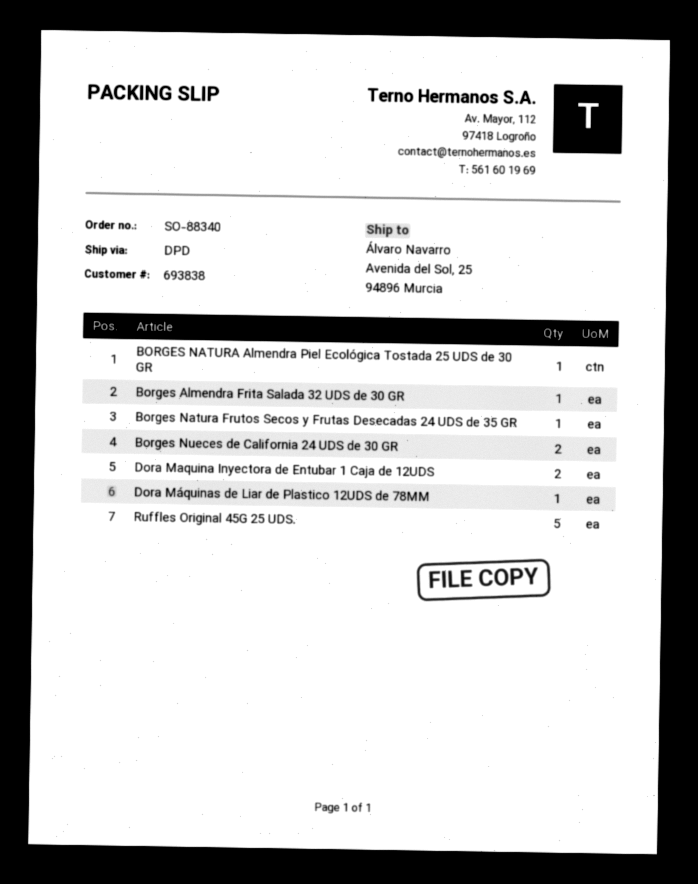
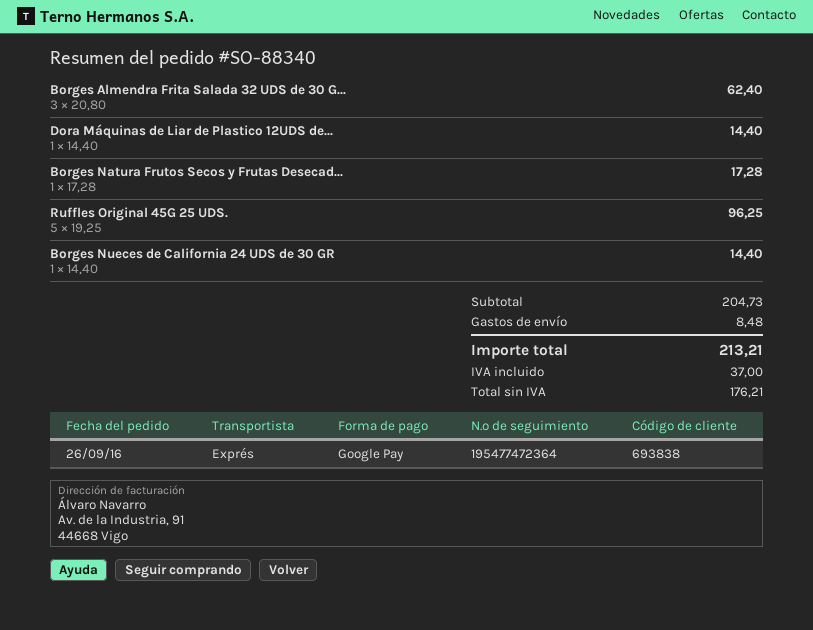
shipping method: DPD -> express
BORGES NATURA Almendra Piel Ecológica Tostada 25 UDS de 30 GR: 1 -> none
Borges Almendra Frita Salada 32 UDS de 30 GR: 1 -> 3
Borges Nueces de California 24 UDS de 30 GR: 2 -> 1
Dora Maquina Inyectora de Entubar 1 Caja de 12UDS: 2 -> none

